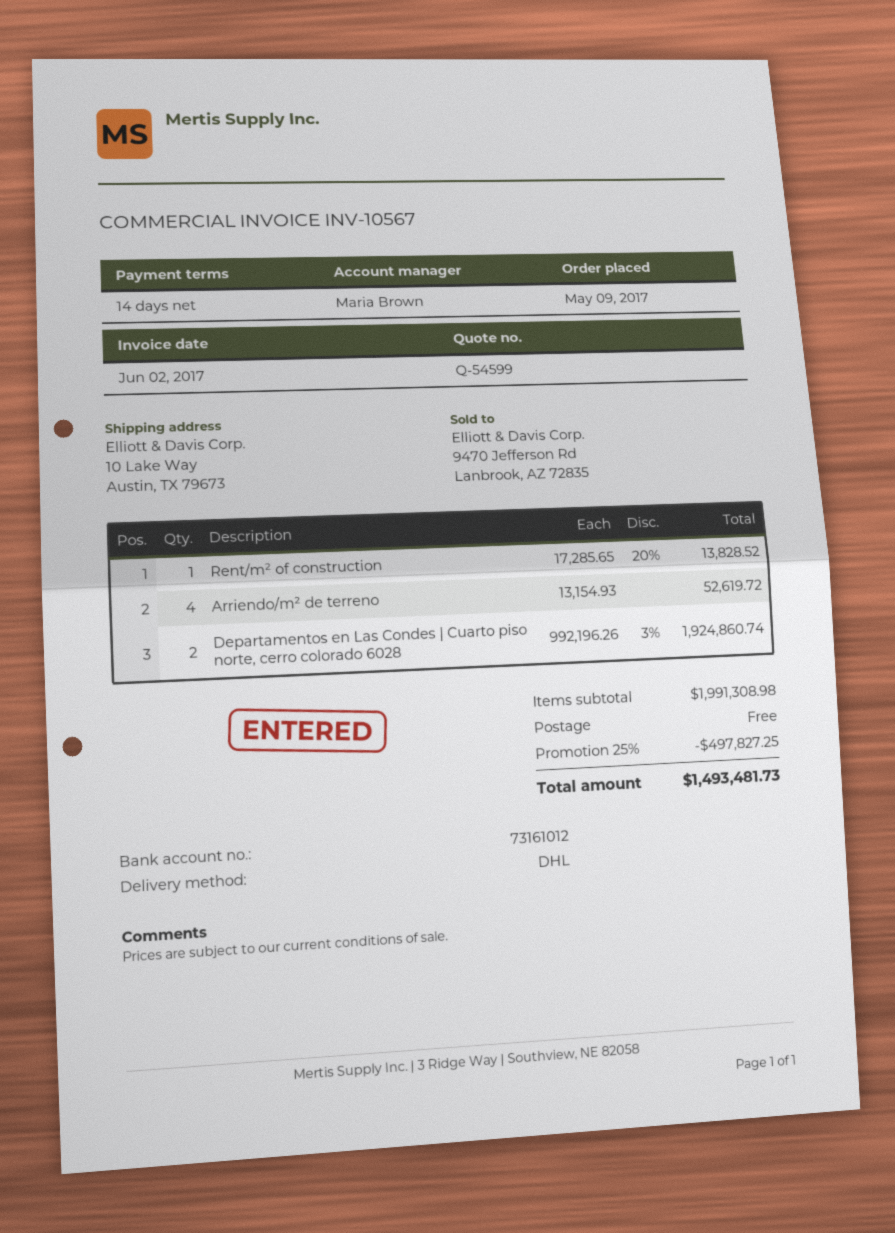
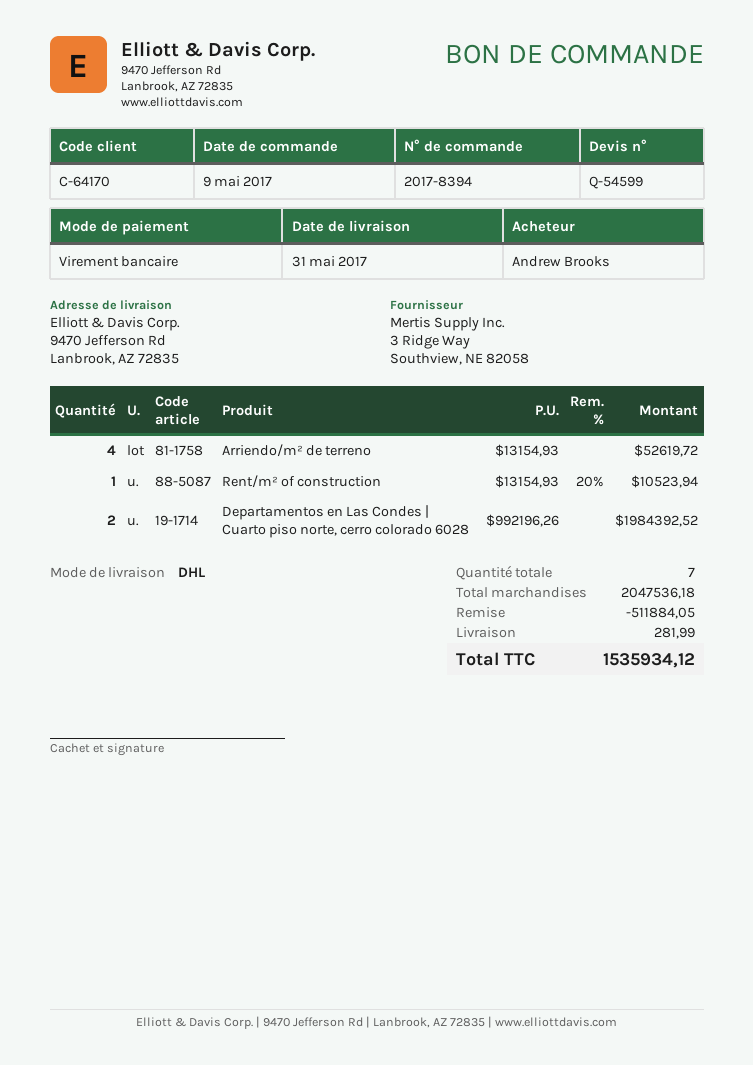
ship to: 10 Lake Way, Austin, TX 79673 -> 9470 Jefferson Rd, Lanbrook, AZ 72835
Rent/m² of construction: 1 x 17285.65 - 20% = 13828.52 -> 1 x 13154.93 - 20% = 10523.94
Departamentos en Las Condes | Cuarto piso norte, cerro colorado 6028: 2 x 992196.26 - 3% = 1924860.74 -> 2 x 992196.26 = 1984392.52
subtotal: 1991308.98 -> 2047536.18
discount: 497827.25 -> 511884.05
shipping: 0.00 -> 281.99
total: 1493481.73 -> 1535934.12

